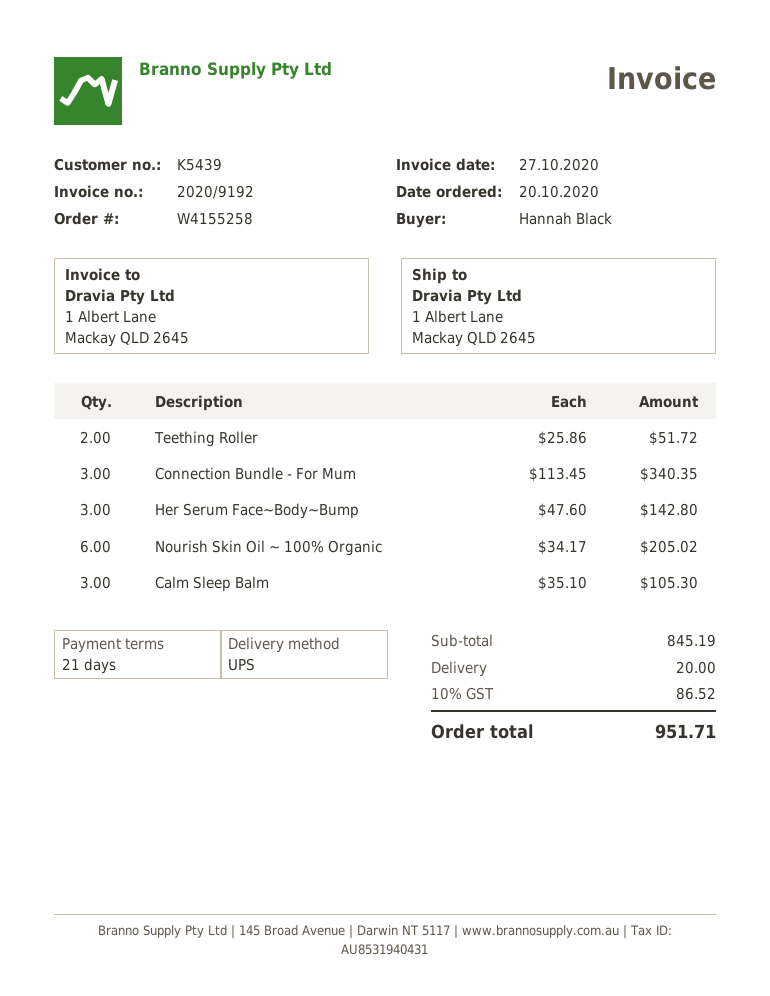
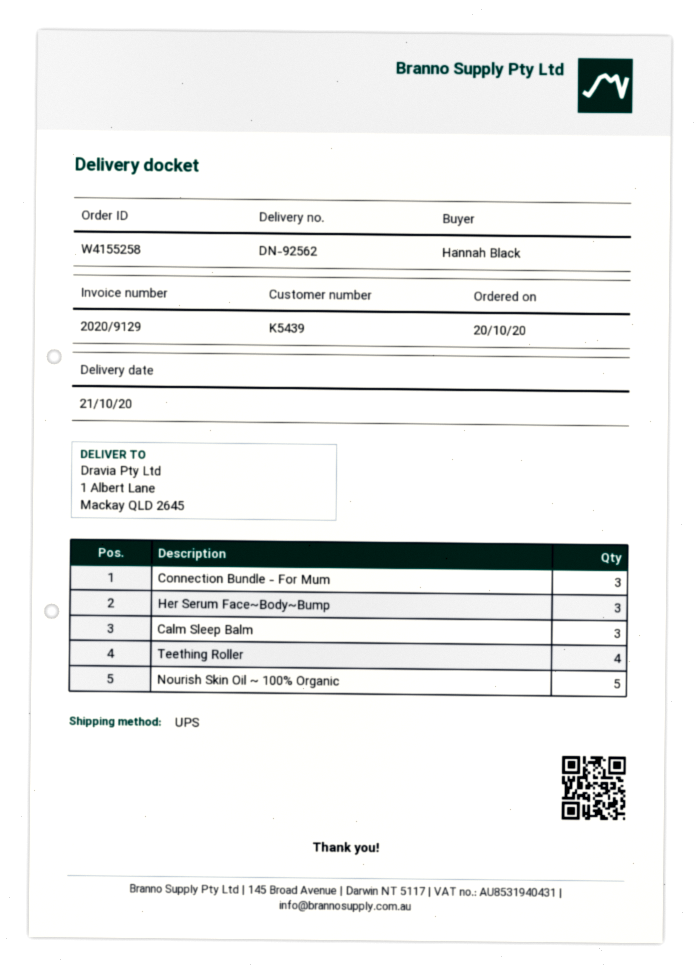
invoice number: 2020/9192 -> 2020/9129
Teething Roller: 2 -> 4
Nourish Skin Oil ~ 100% Organic: 6 -> 5

